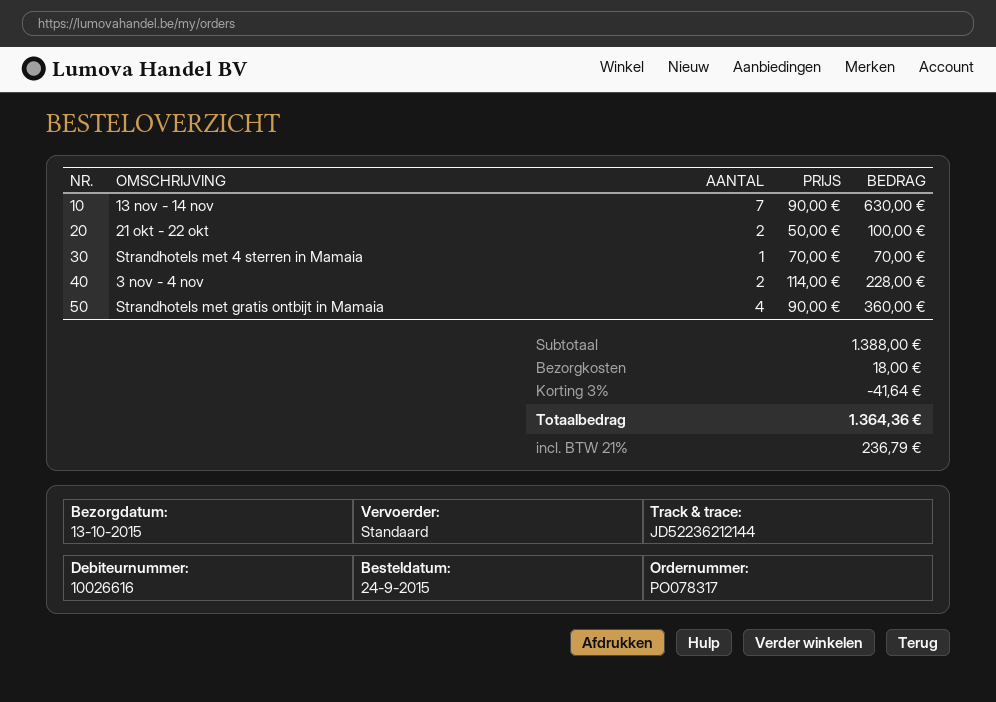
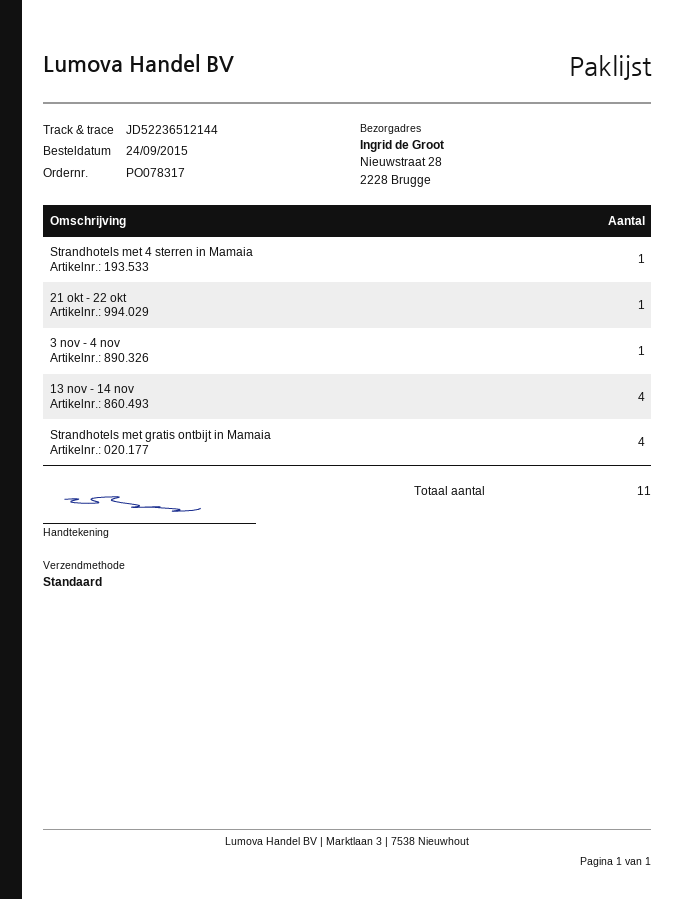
tracking number: JD52236212144 -> JD52236512144
13 nov - 14 nov: 7 -> 4
21 okt - 22 okt: 2 -> 1
3 nov - 4 nov: 2 -> 1

